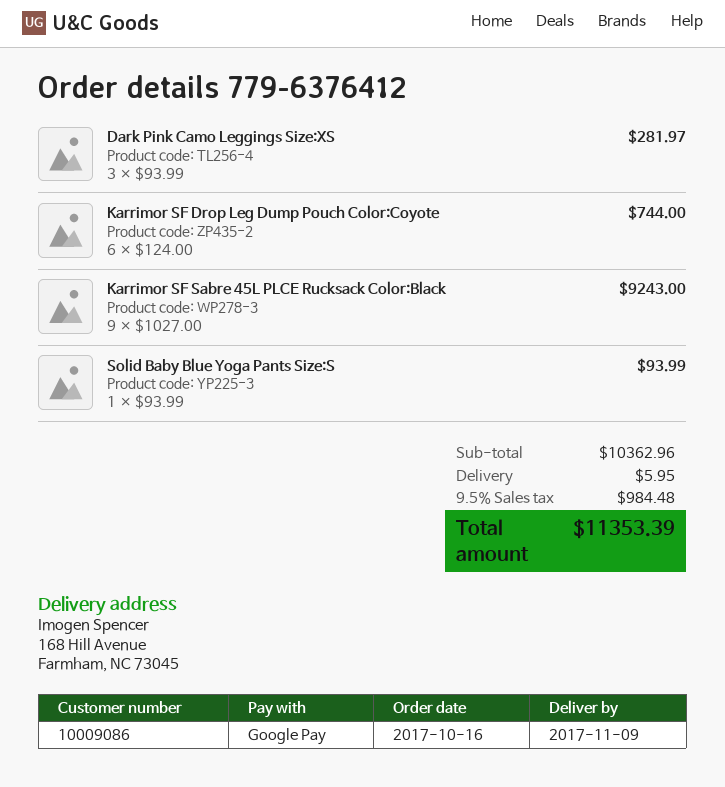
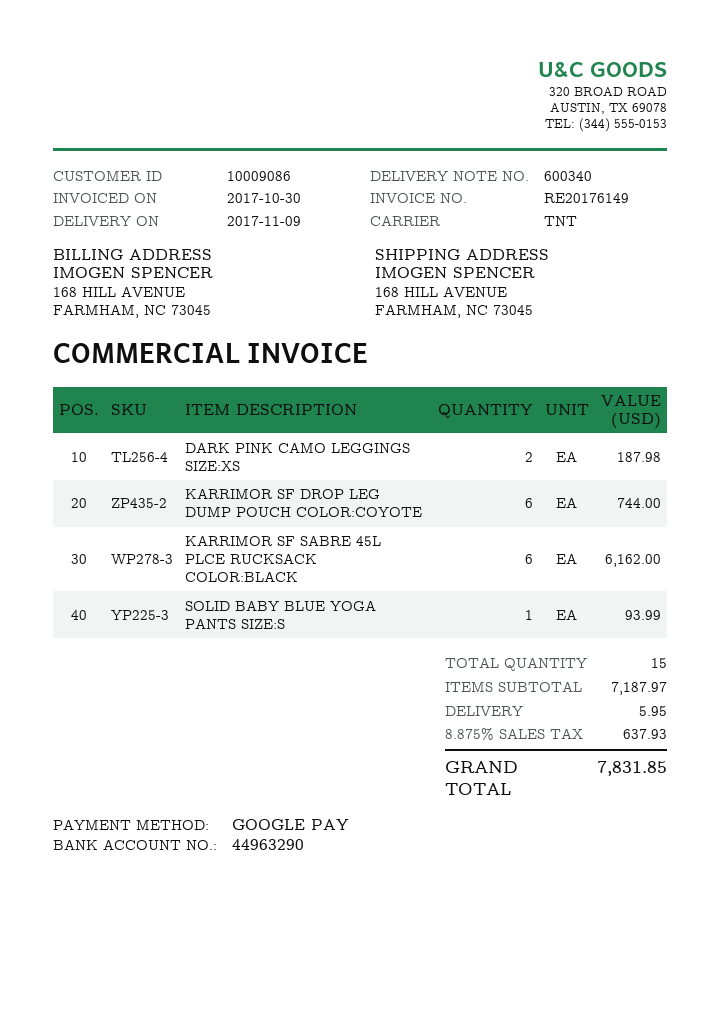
Dark Pink Camo Leggings Size:XS: 3 for 281.97 -> 2 for 187.98
Karrimor SF Sabre 45L PLCE Rucksack Color:Black: 9 for 9243.00 -> 6 for 6162.00
subtotal: 10362.96 -> 7187.97
tax: 9.5% = 984.48 -> 8.875% = 637.93
total: 11353.39 -> 7831.85

